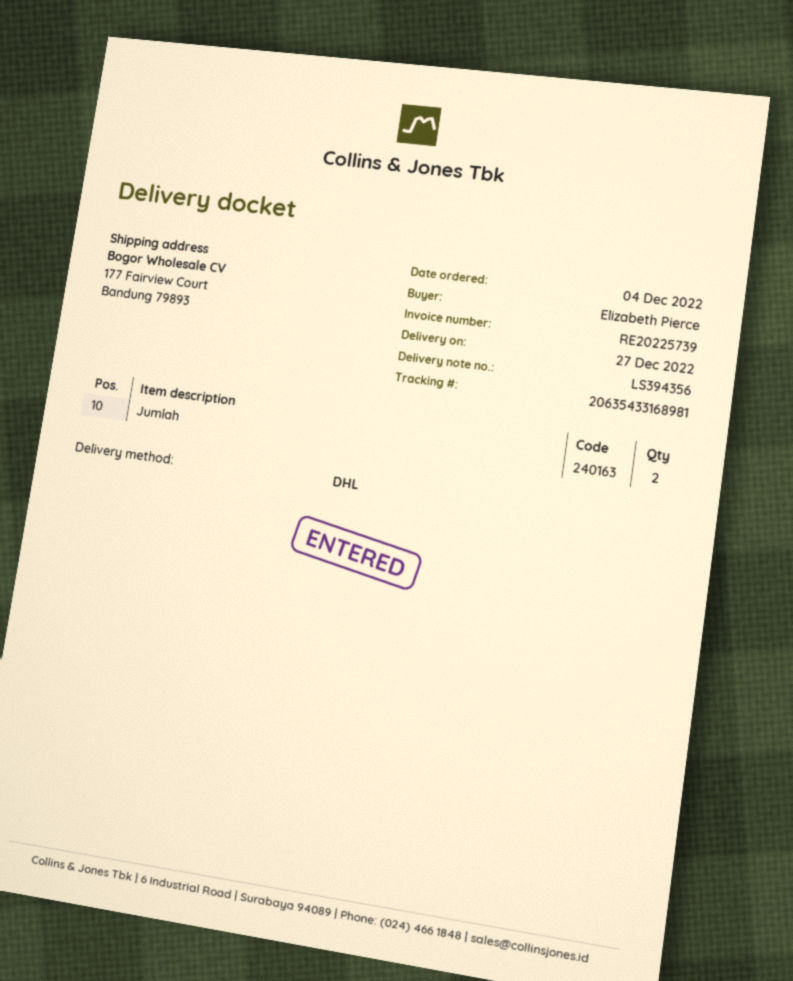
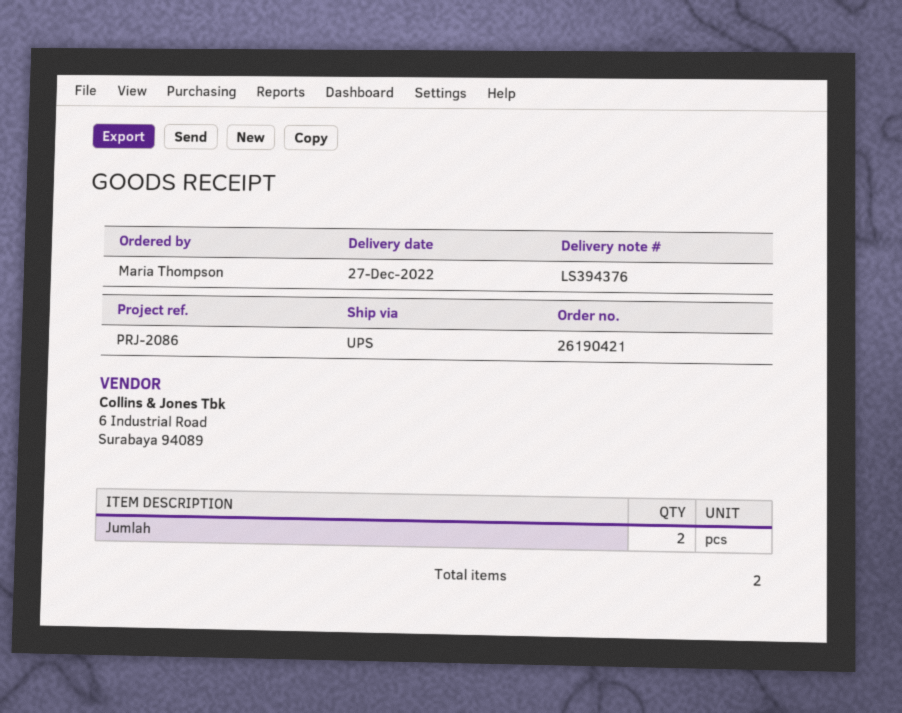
delivery note number: LS394356 -> LS394376
ordered by: Elizabeth Pierce -> Maria Thompson
shipping method: DHL -> UPS

